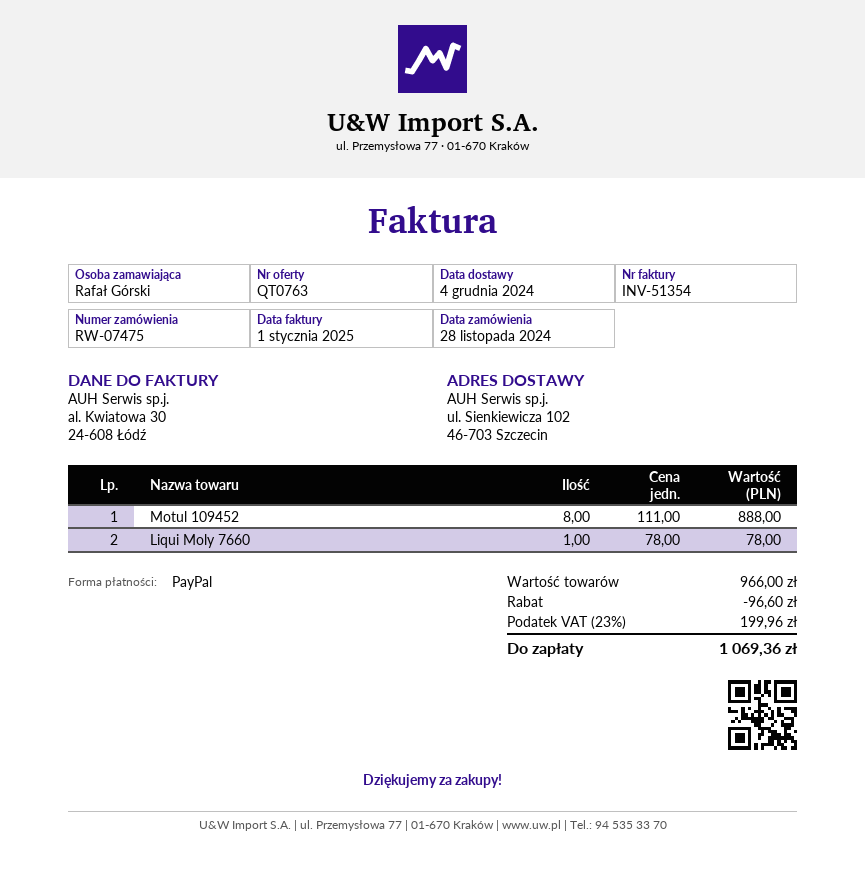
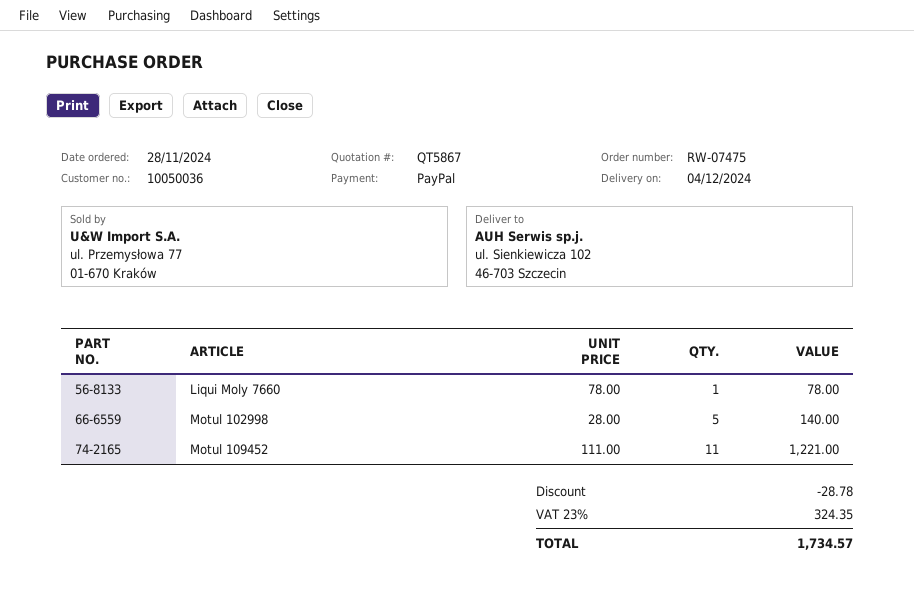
quote number: QT0763 -> QT5867
Motul 109452: 8 x 111.00 = 888.00 -> 11 x 111.00 = 1221.00
Motul 102998: none -> 5 x 28.00 = 140.00
discount: 96.60 -> 28.78
tax: 23% = 199.96 -> 23% = 324.35
total: 1069.36 -> 1734.57

